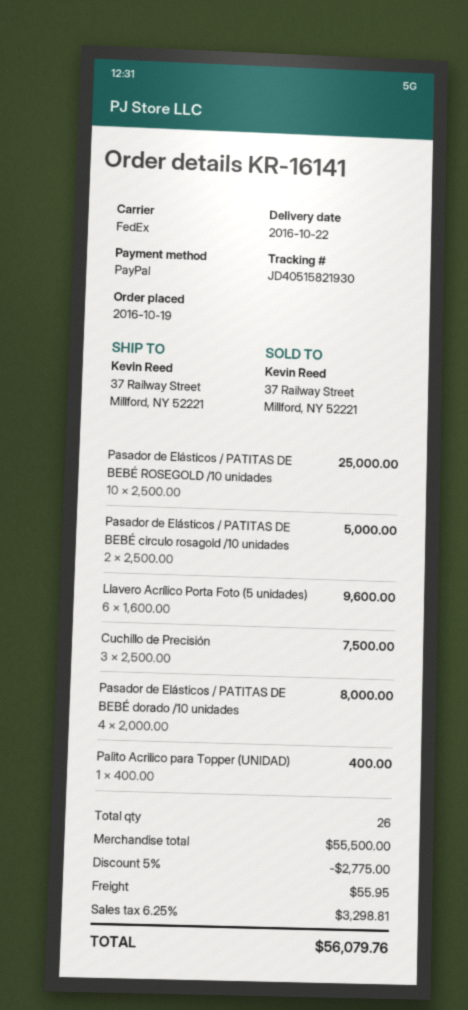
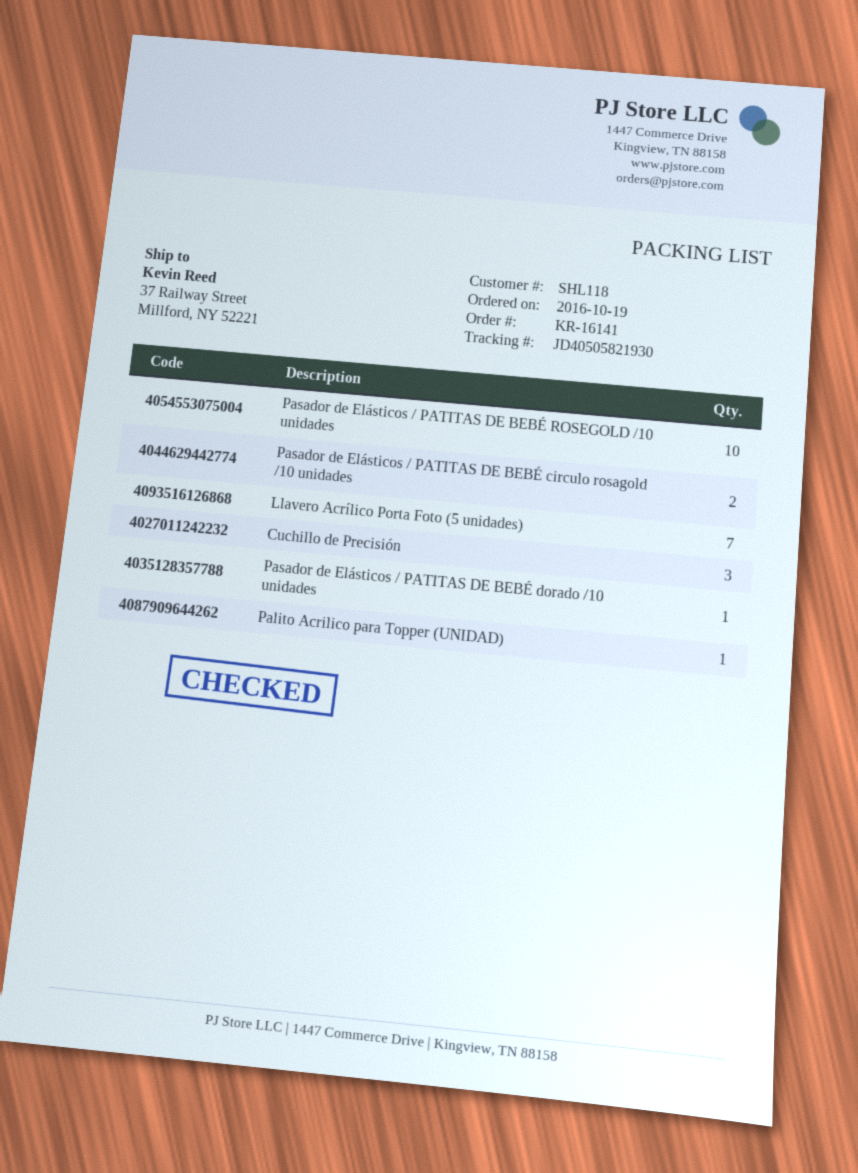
tracking number: JD40515821930 -> JD40505821930
Llavero Acrílico Porta Foto (5 unidades): 6 -> 7
Pasador de Elásticos / PATITAS DE BEBÉ dorado /10 unidades: 4 -> 1

